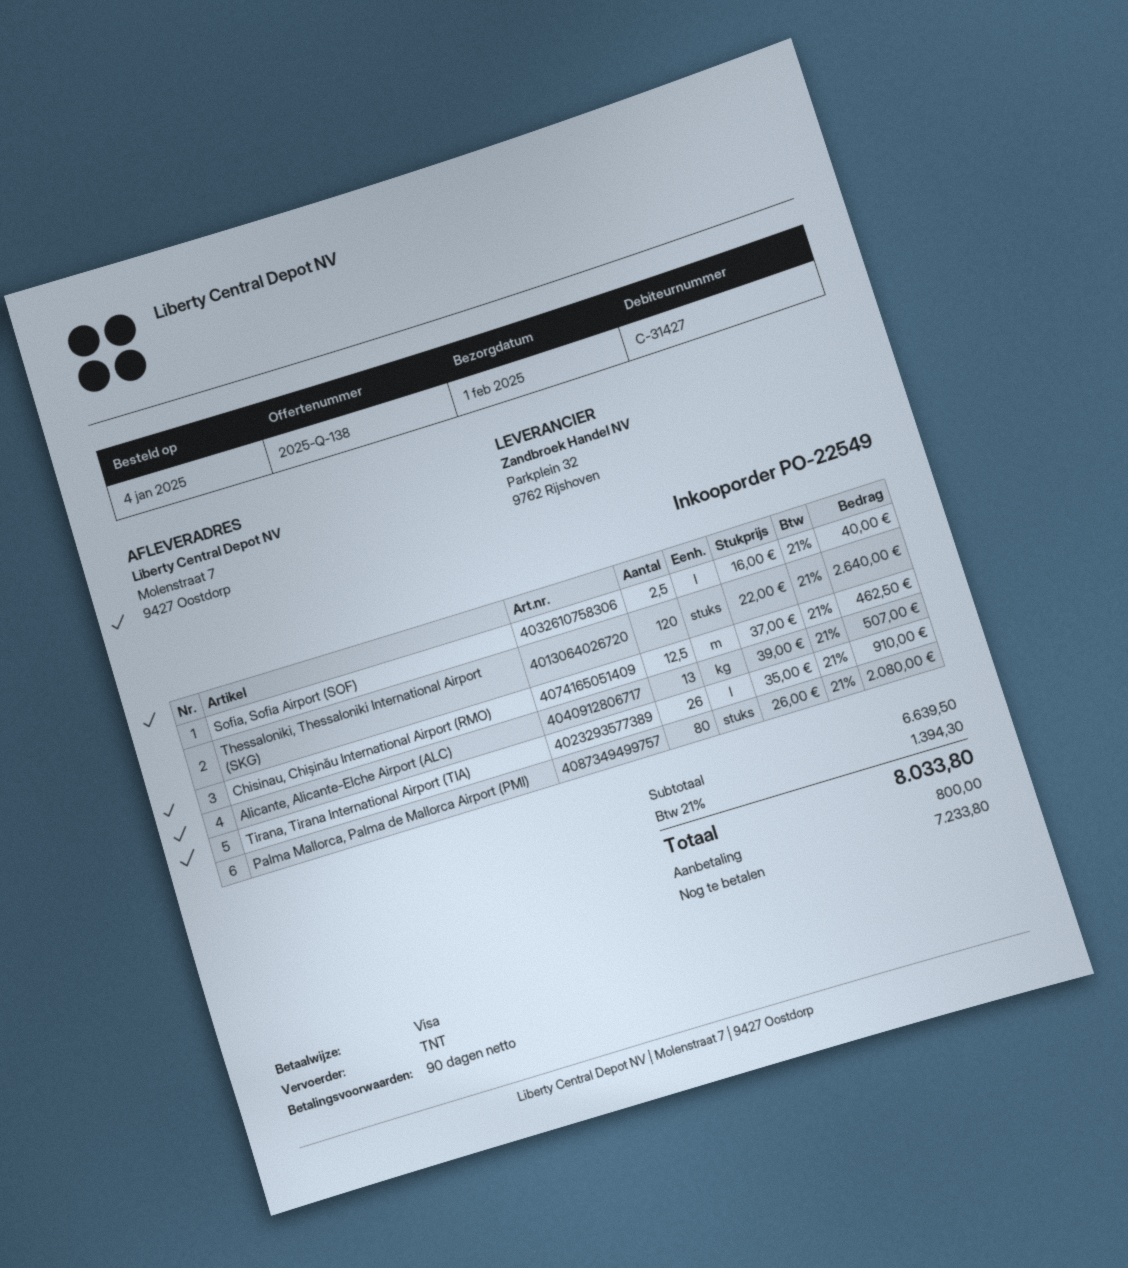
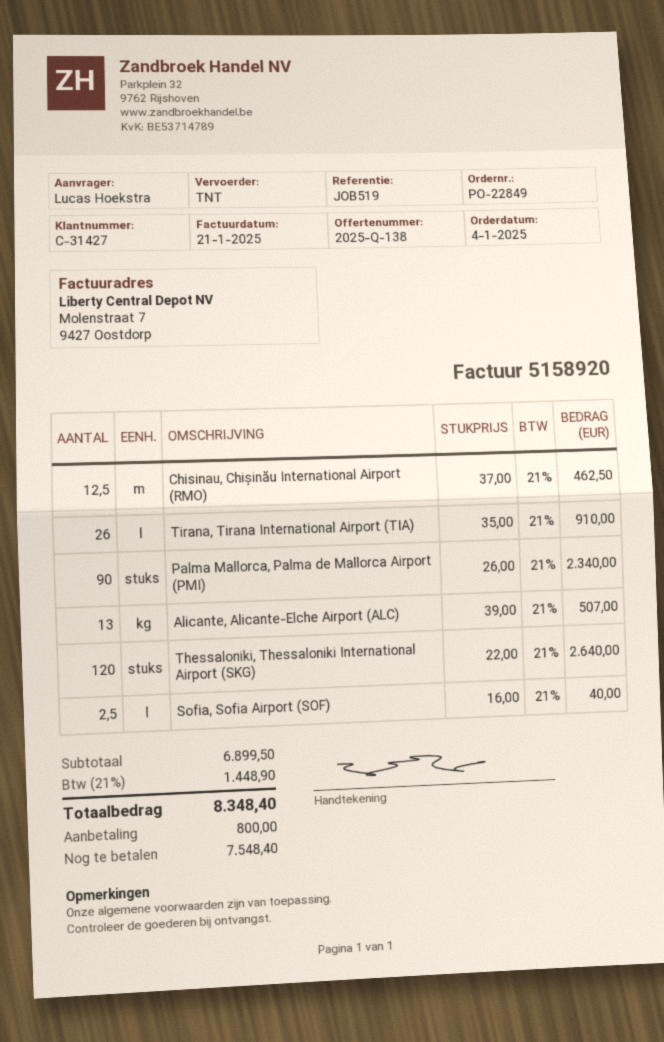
order number: PO-22549 -> PO-22849
Palma Mallorca, Palma de Mallorca Airport (PMI): 80 x 26.00 = 2080.00 -> 90 x 26.00 = 2340.00
subtotal: 6639.50 -> 6899.50
tax: 21% = 1394.30 -> 21% = 1448.90
total: 8033.80 -> 8348.40
balance: 7233.80 -> 7548.40

